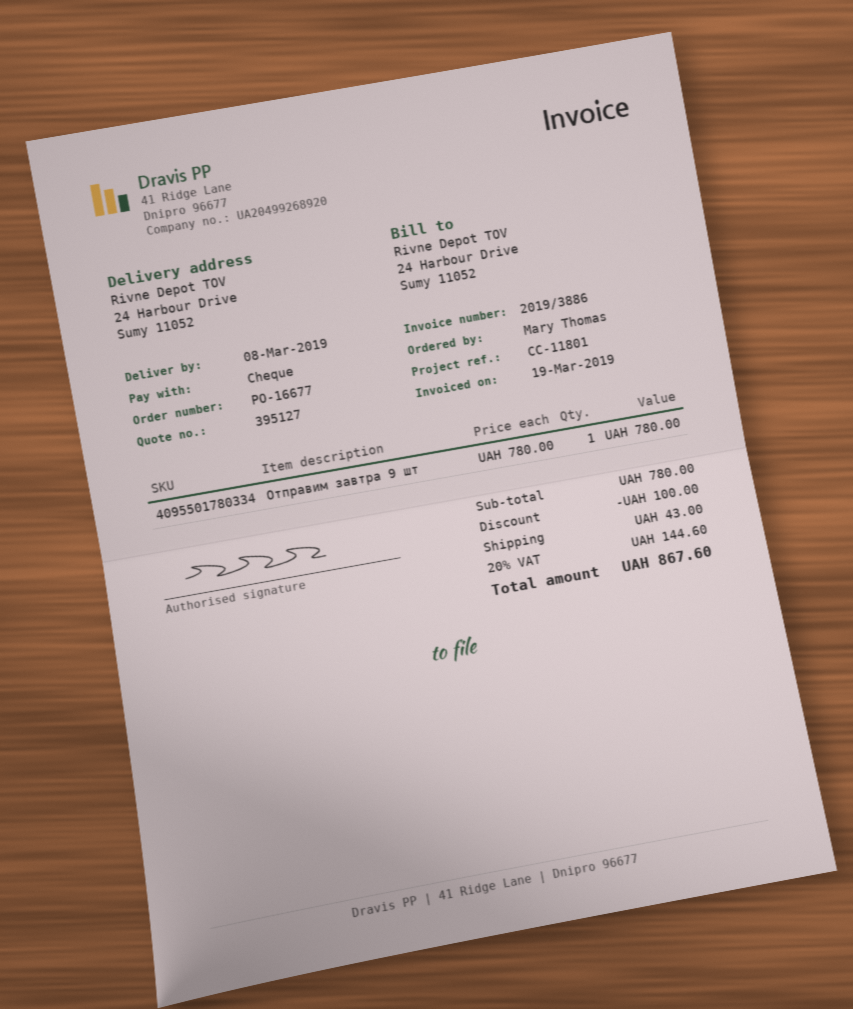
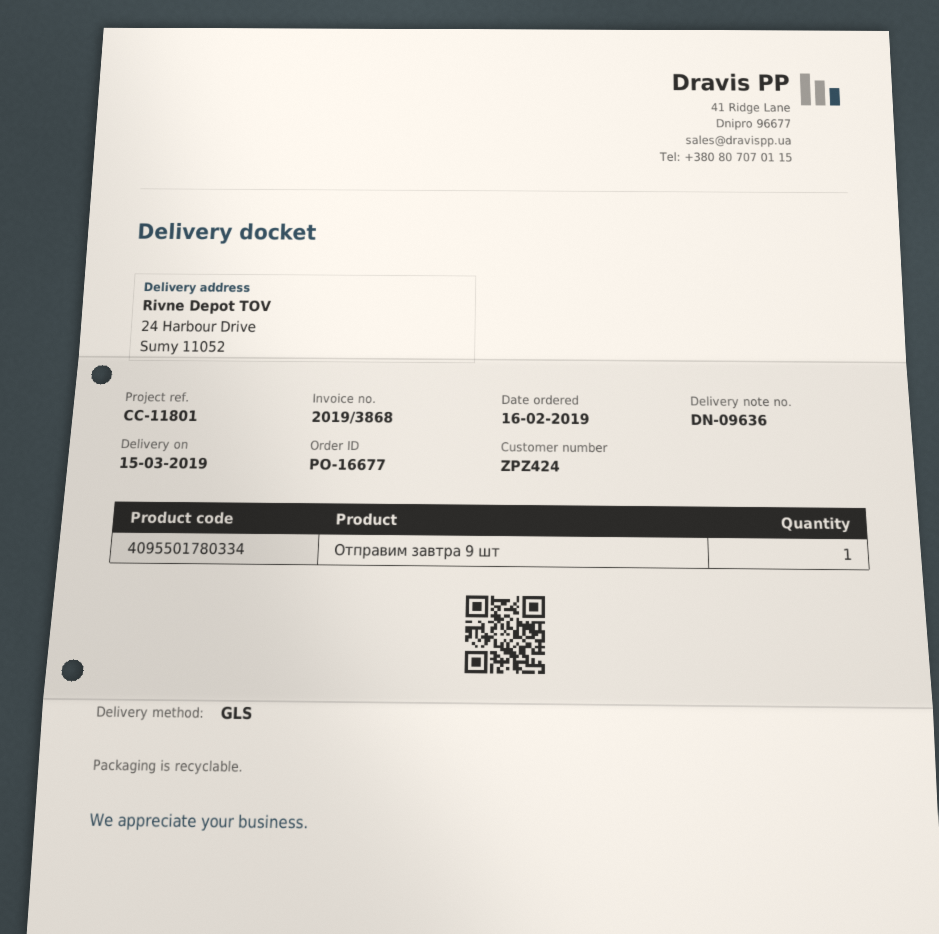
delivery date: 2019-03-08 -> 2019-03-15
invoice number: 2019/3886 -> 2019/3868

